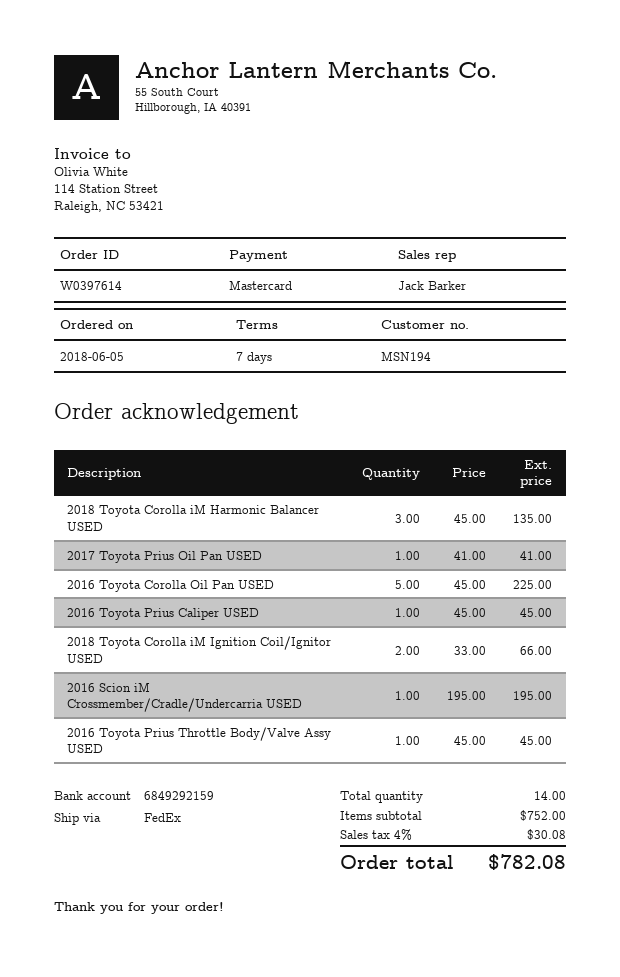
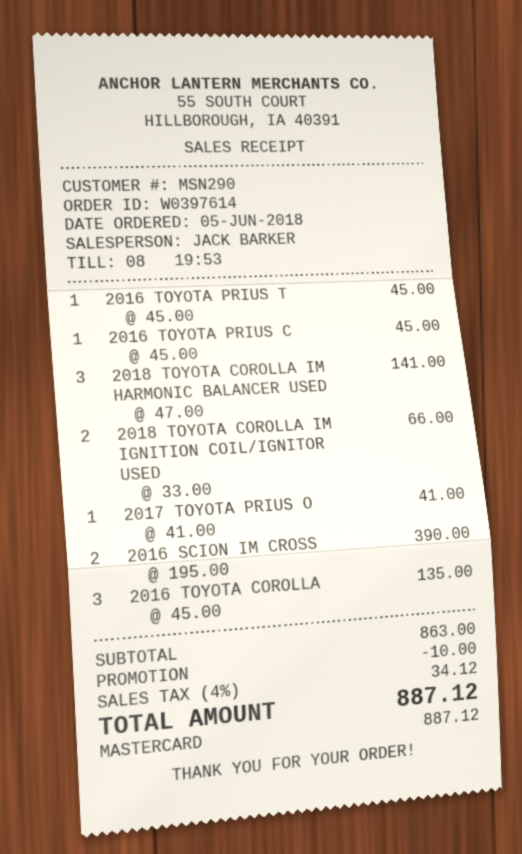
customer number: MSN194 -> MSN290
2018 Toyota Corolla iM Harmonic Balancer USED: 3 x 45.00 = 135.00 -> 3 x 47.00 = 141.00
2016 Toyota Corolla Oil Pan USED: 5 x 45.00 = 225.00 -> 3 x 45.00 = 135.00
2016 Scion iM Crossmember/Cradle/Undercarria USED: 1 x 195.00 = 195.00 -> 2 x 195.00 = 390.00
subtotal: 752.00 -> 863.00
discount: none -> 10.00
tax: 4% = 30.08 -> 4% = 34.12
total: 782.08 -> 887.12

